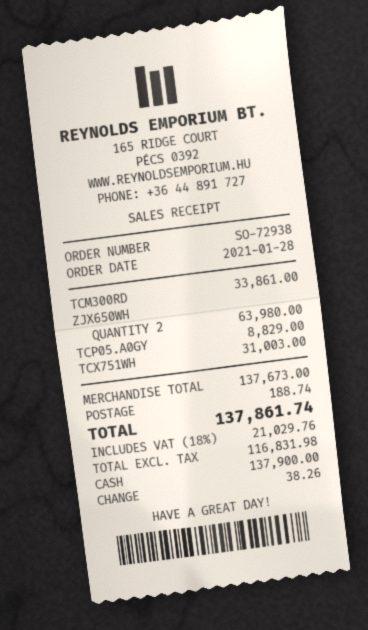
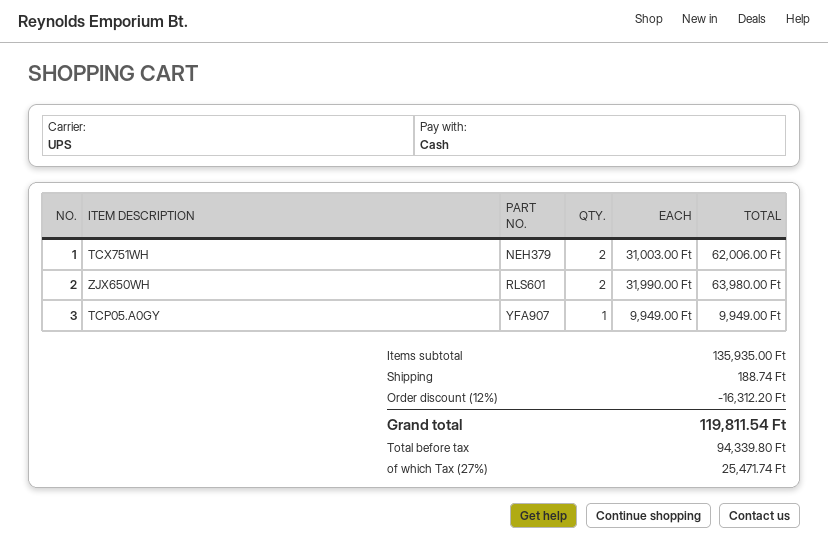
TCM300RD: 1 for 33861.00 -> none
TCP05.A0GY: 1 for 8829.00 -> 1 for 9949.00
TCX751WH: 1 for 31003.00 -> 2 for 62006.00
subtotal: 137673.00 -> 135935.00
discount: none -> 12% = 16312.20
net: 116831.98 -> 94339.80
tax: 18% = 21029.76 -> 27% = 25471.74
total: 137861.74 -> 119811.54

